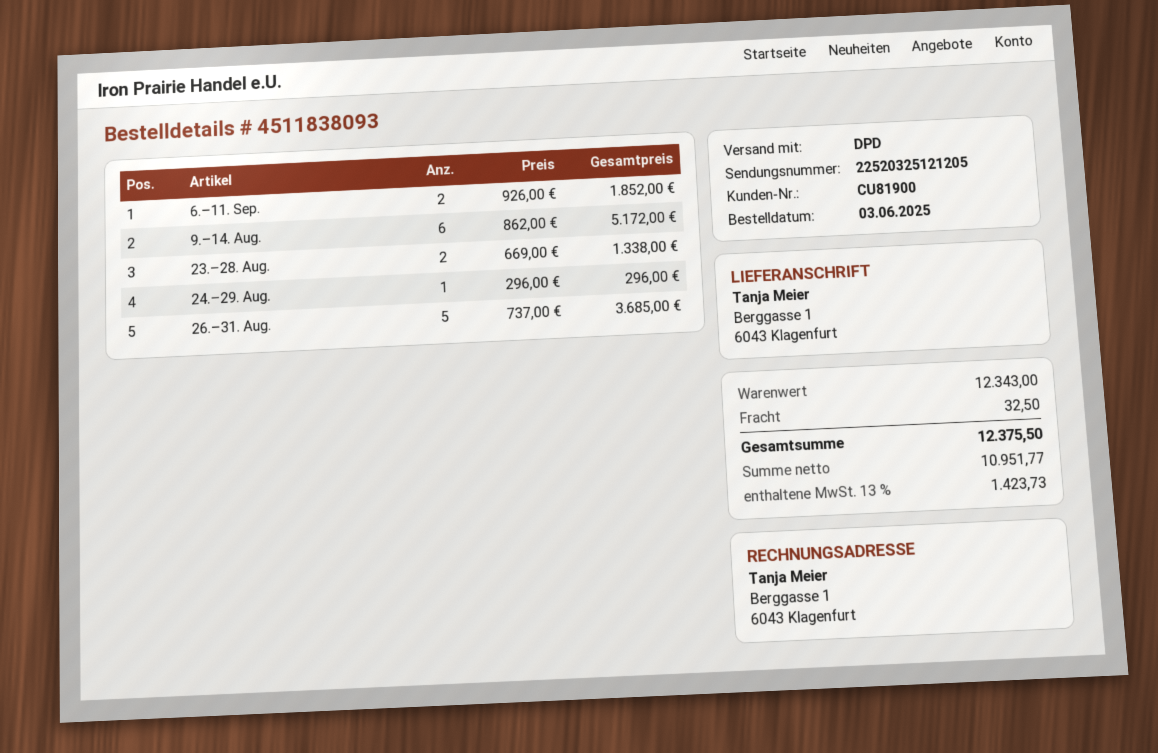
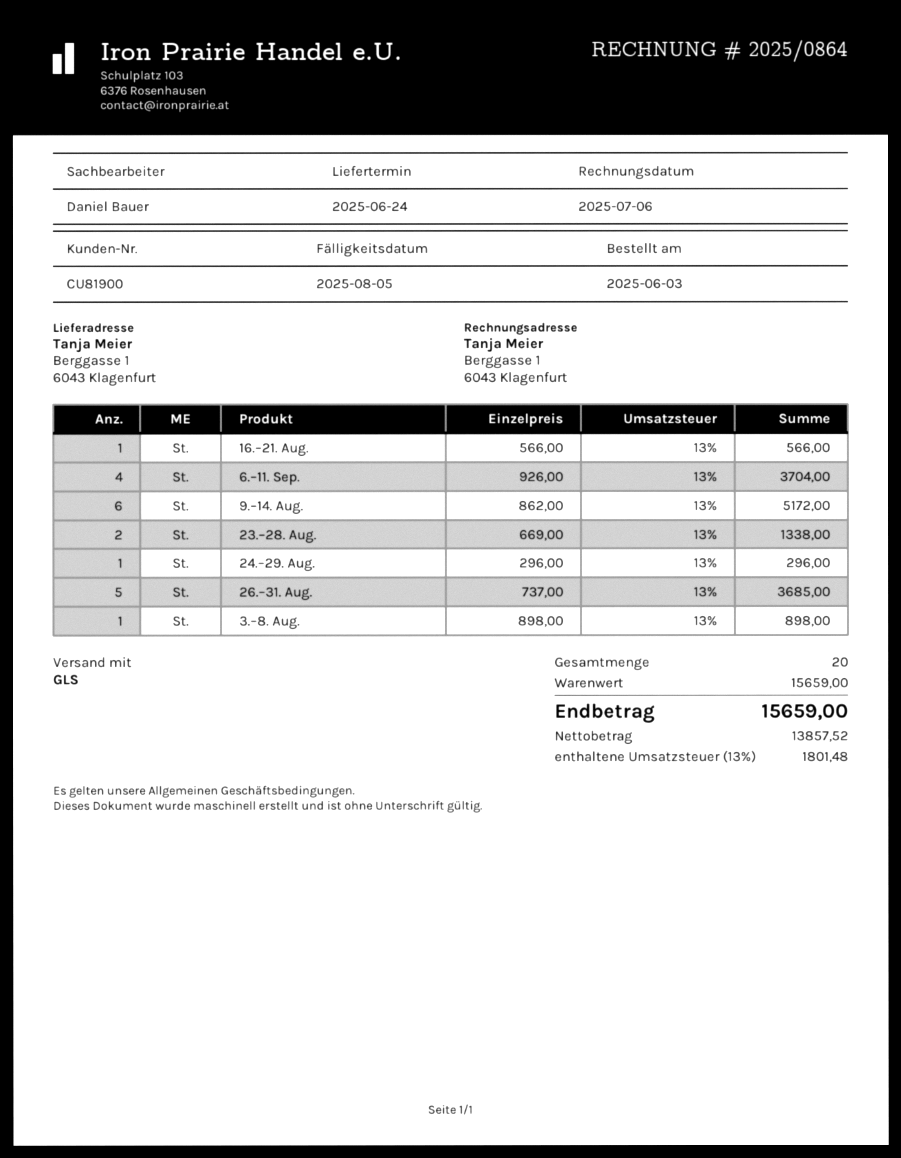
shipping method: DPD -> GLS
6.–11. Sep.: 2 x 926.00 = 1852.00 -> 4 x 926.00 = 3704.00
16.–21. Aug.: none -> 1 x 566.00 = 566.00
3.–8. Aug.: none -> 1 x 898.00 = 898.00
subtotal: 12343.00 -> 15659.00
shipping: 32.50 -> none
net: 10951.77 -> 13857.52
tax: 13% = 1423.73 -> 13% = 1801.48
total: 12375.50 -> 15659.00

